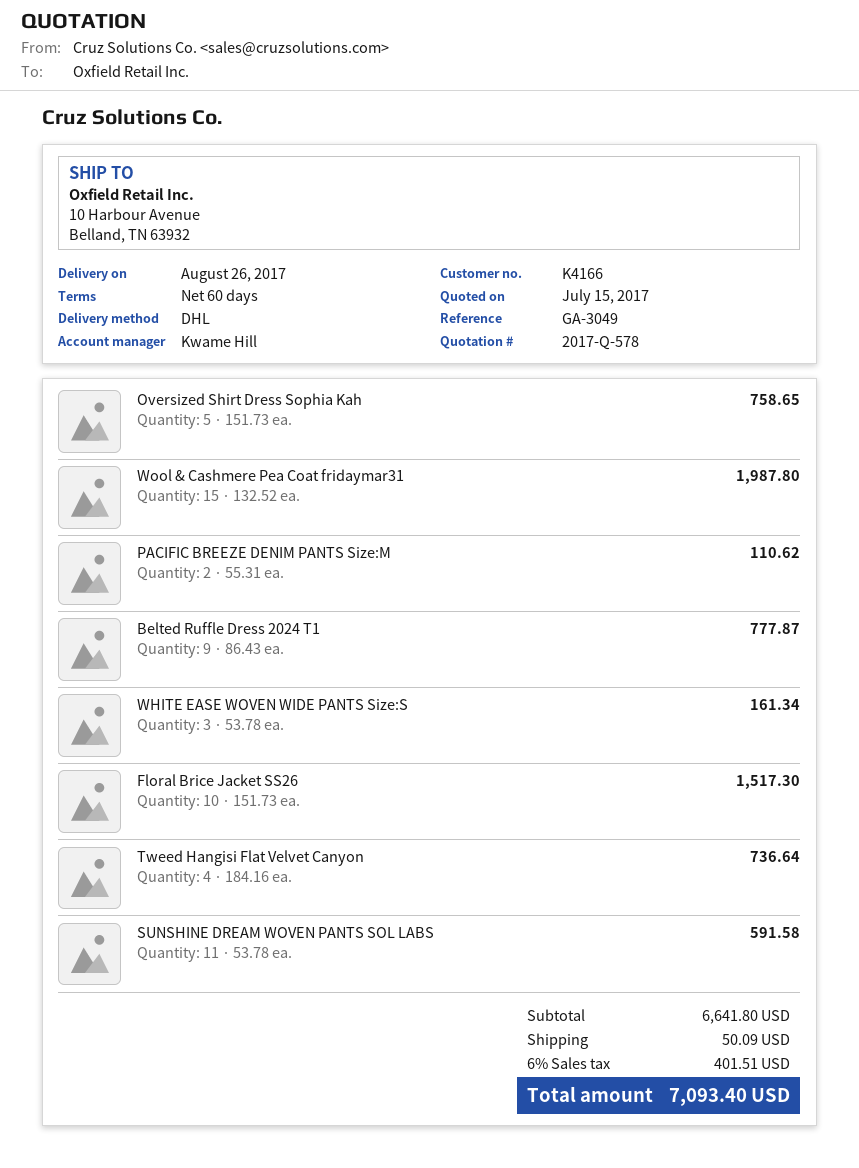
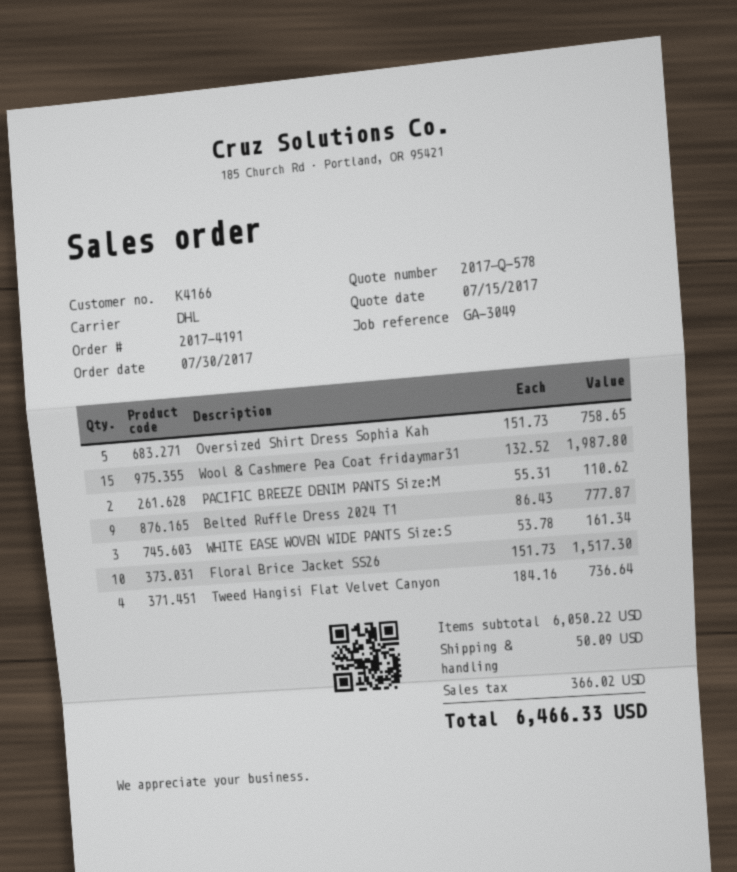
SUNSHINE DREAM WOVEN PANTS SOL LABS: 11 x 53.78 = 591.58 -> none
subtotal: 6641.80 -> 6050.22
tax: 401.51 -> 366.02
total: 7093.40 -> 6466.33

